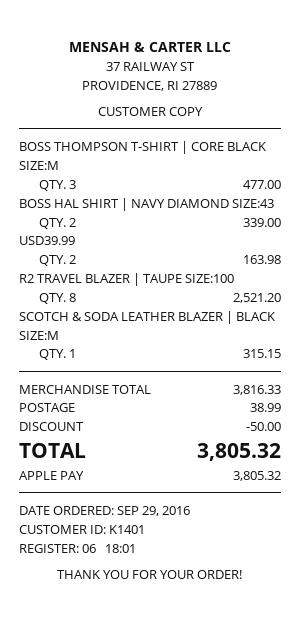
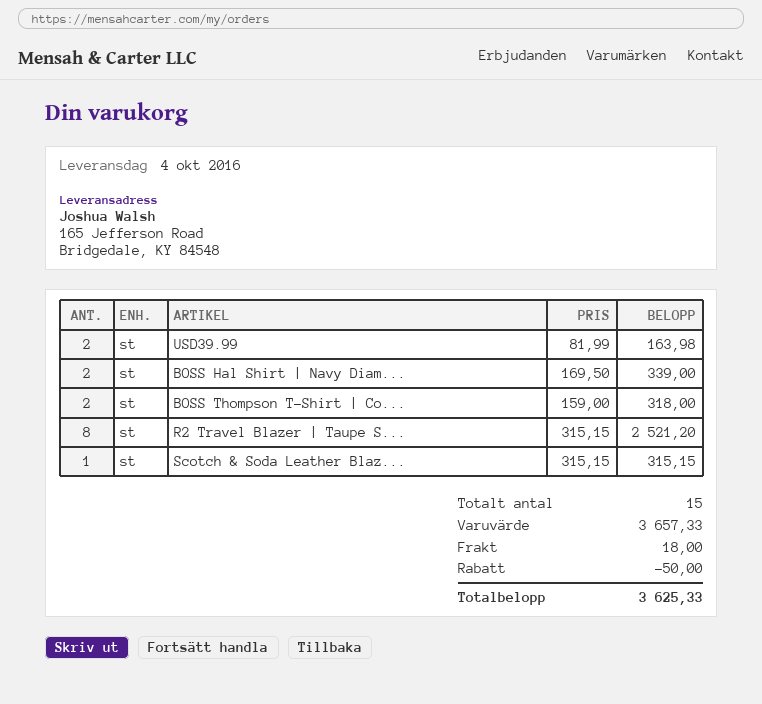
BOSS THOMPSON T-SHIRT | CORE BLACK SIZE:M: 3 for 477.00 -> 2 for 318.00
subtotal: 3816.33 -> 3657.33
shipping: 38.99 -> 18.00
total: 3805.32 -> 3625.33

